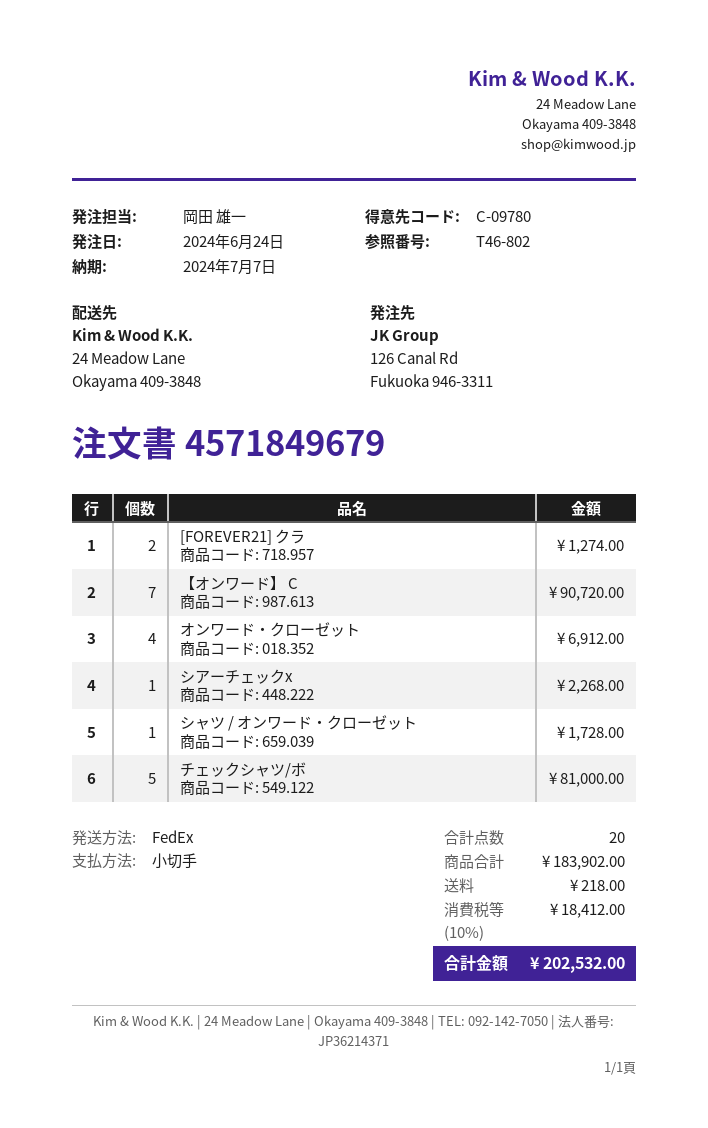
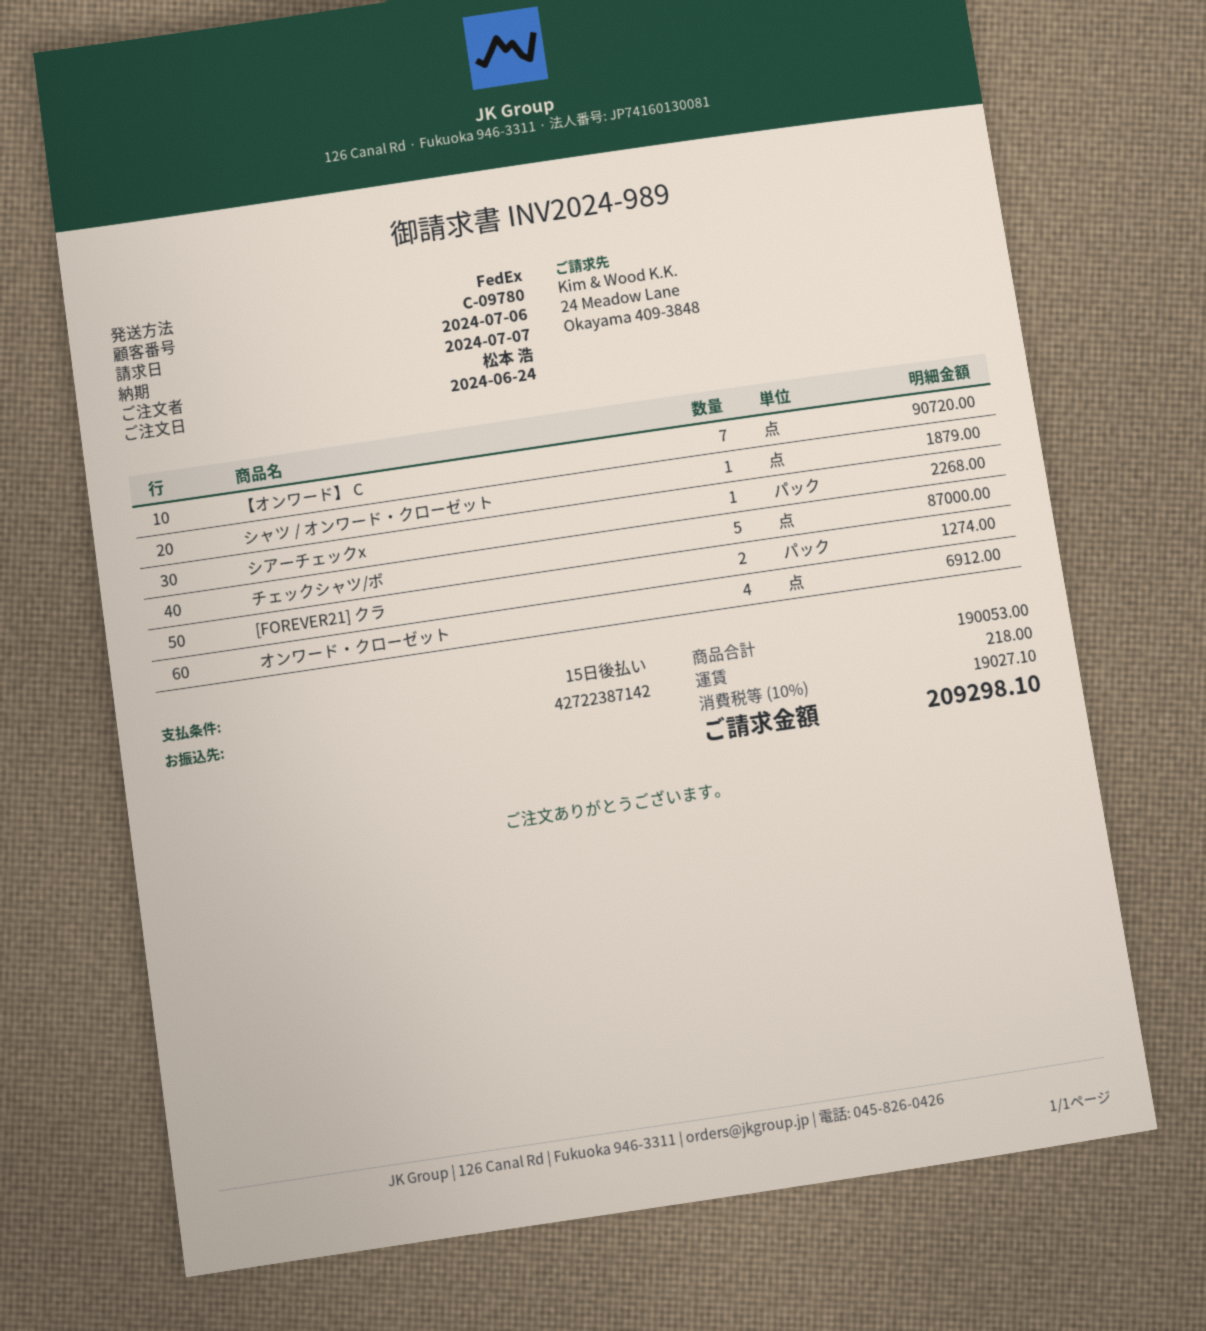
ordered by: 岡田 雄一 -> 松本 浩
シャツ / オンワード・クローゼット: 1 for 1728.00 -> 1 for 1879.00
チェックシャツ/ボ: 5 for 81000.00 -> 5 for 87000.00
subtotal: 183902.00 -> 190053.00
tax: 10% = 18412.00 -> 10% = 19027.10
total: 202532.00 -> 209298.10

